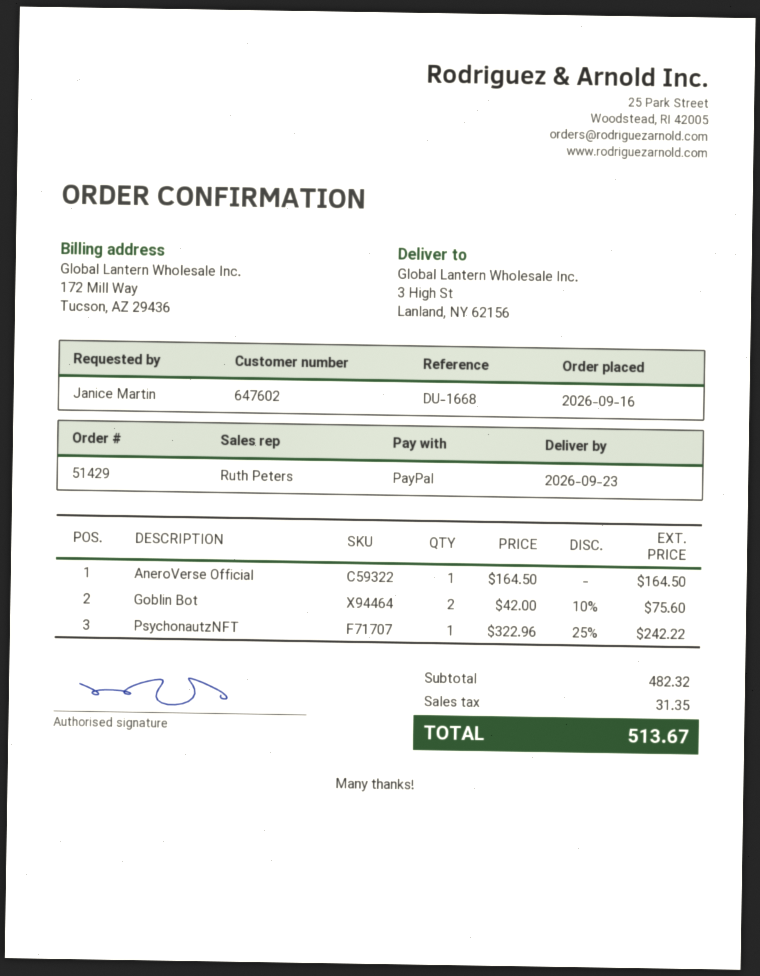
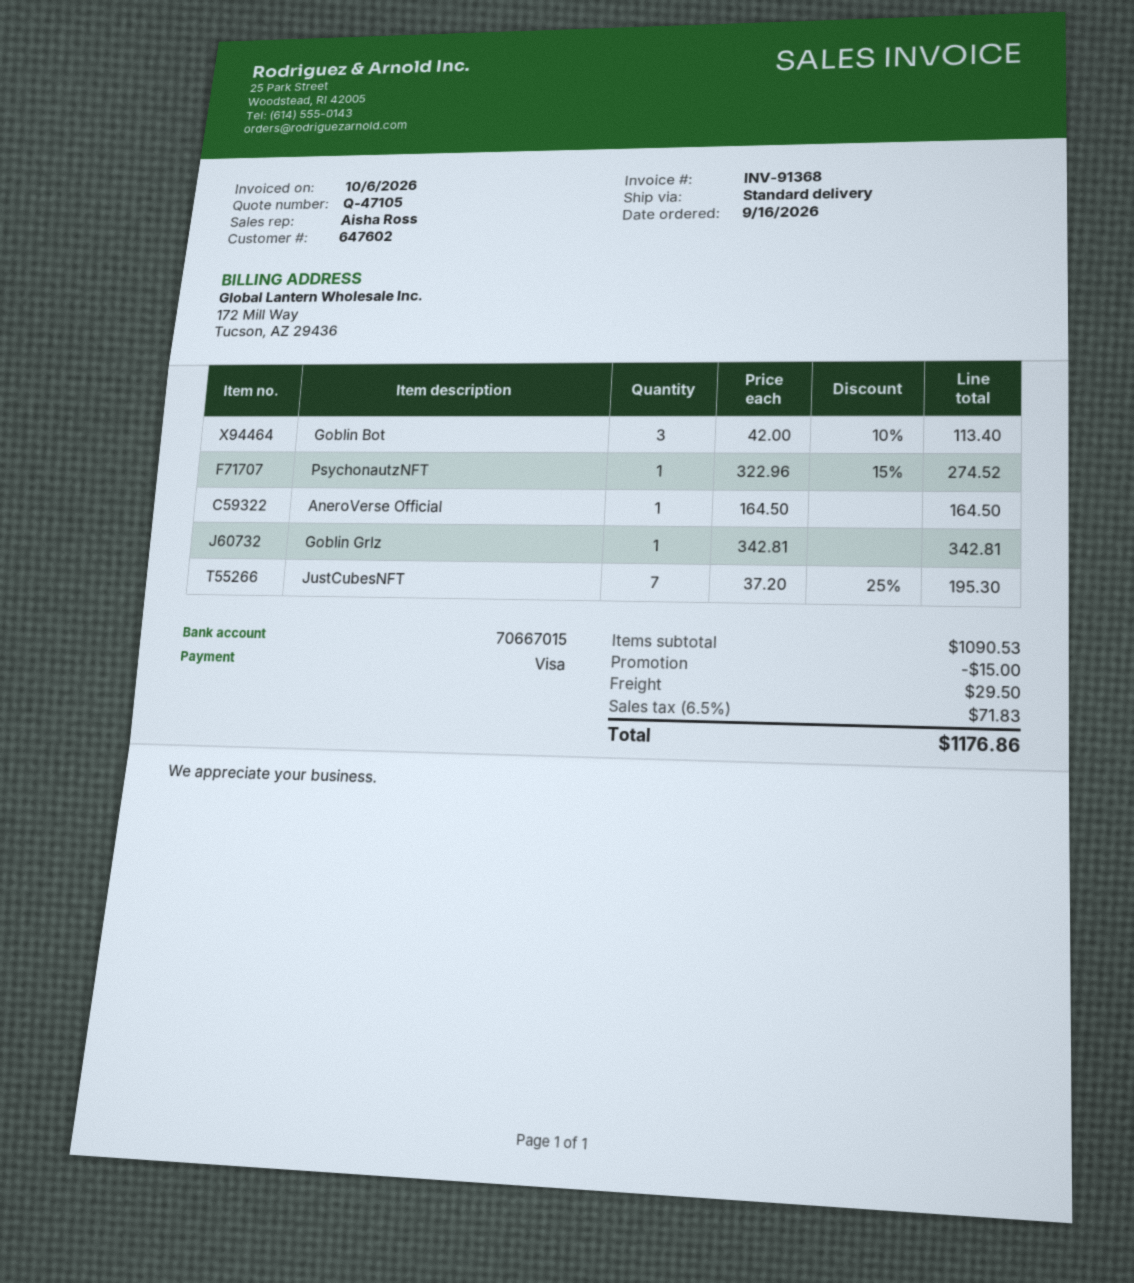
sales rep: Ruth Peters -> Aisha Ross
payment method: PayPal -> Visa
Goblin Bot: 2 x 42.00 - 10% = 75.60 -> 3 x 42.00 - 10% = 113.40
PsychonautzNFT: 1 x 322.96 - 25% = 242.22 -> 1 x 322.96 - 15% = 274.52
Goblin Grlz: none -> 1 x 342.81 = 342.81
JustCubesNFT: none -> 7 x 37.20 - 25% = 195.30
subtotal: 482.32 -> 1090.53
discount: none -> 15.00
shipping: none -> 29.50
tax: 31.35 -> 71.83
total: 513.67 -> 1176.86

